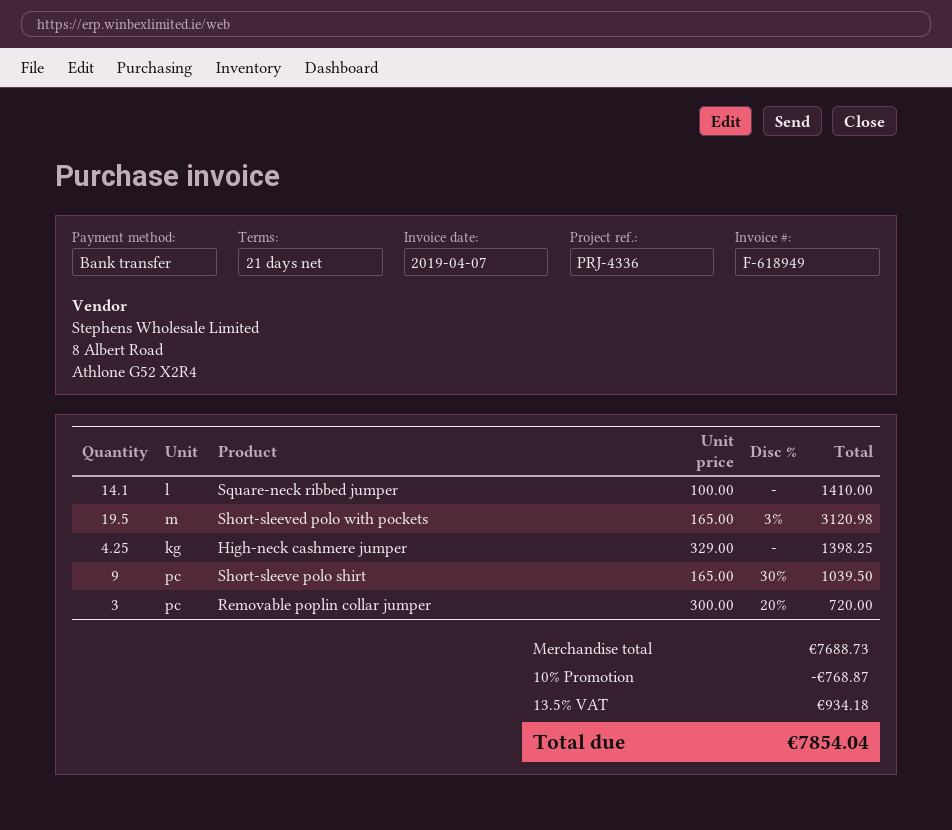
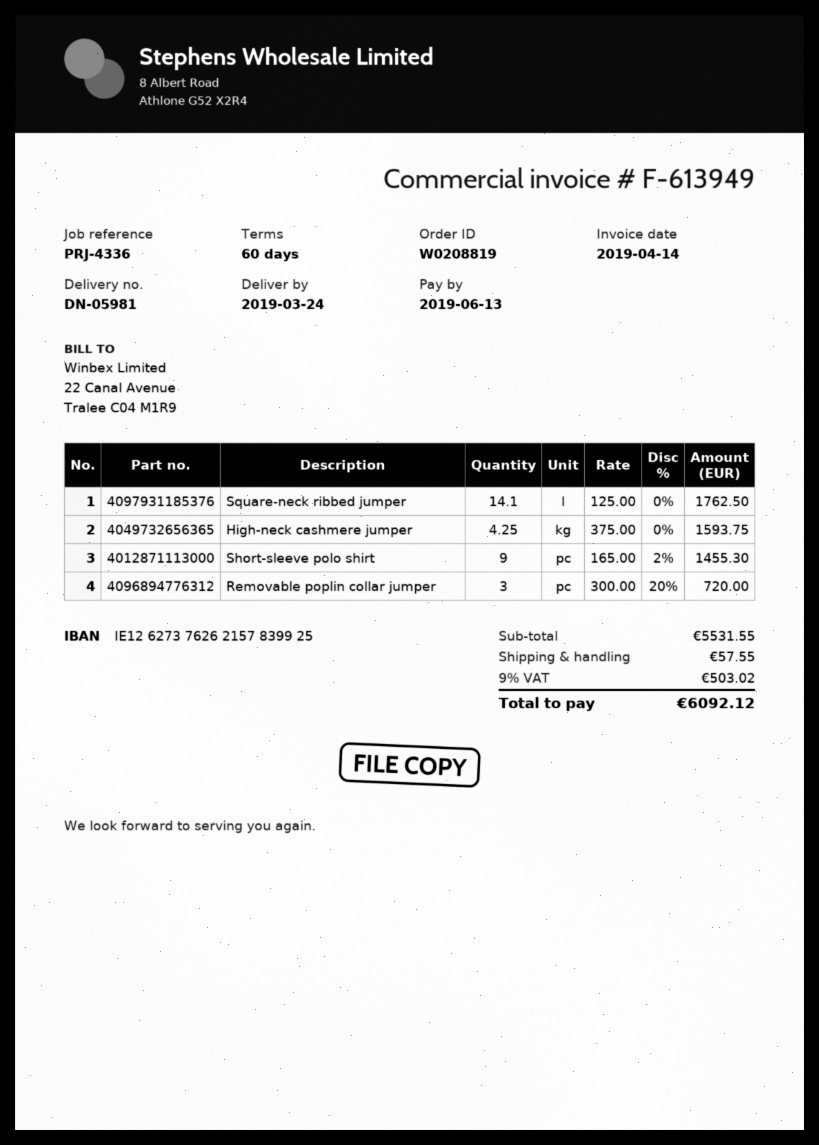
invoice number: F-618949 -> F-613949
invoice date: 2019-04-07 -> 2019-04-14
payment terms: 21 days -> 60 days
Square-neck ribbed jumper: 14.1 x 100.00 = 1410.00 -> 14.1 x 125.00 = 1762.50
Short-sleeved polo with pockets: 19.5 x 165.00 - 3% = 3120.98 -> none
High-neck cashmere jumper: 4.25 x 329.00 = 1398.25 -> 4.25 x 375.00 = 1593.75
Short-sleeve polo shirt: 9 x 165.00 - 30% = 1039.50 -> 9 x 165.00 - 2% = 1455.30
subtotal: 7688.73 -> 5531.55
discount: 10% = 768.87 -> none
shipping: none -> 57.55
tax: 13.5% = 934.18 -> 9% = 503.02
total: 7854.04 -> 6092.12

